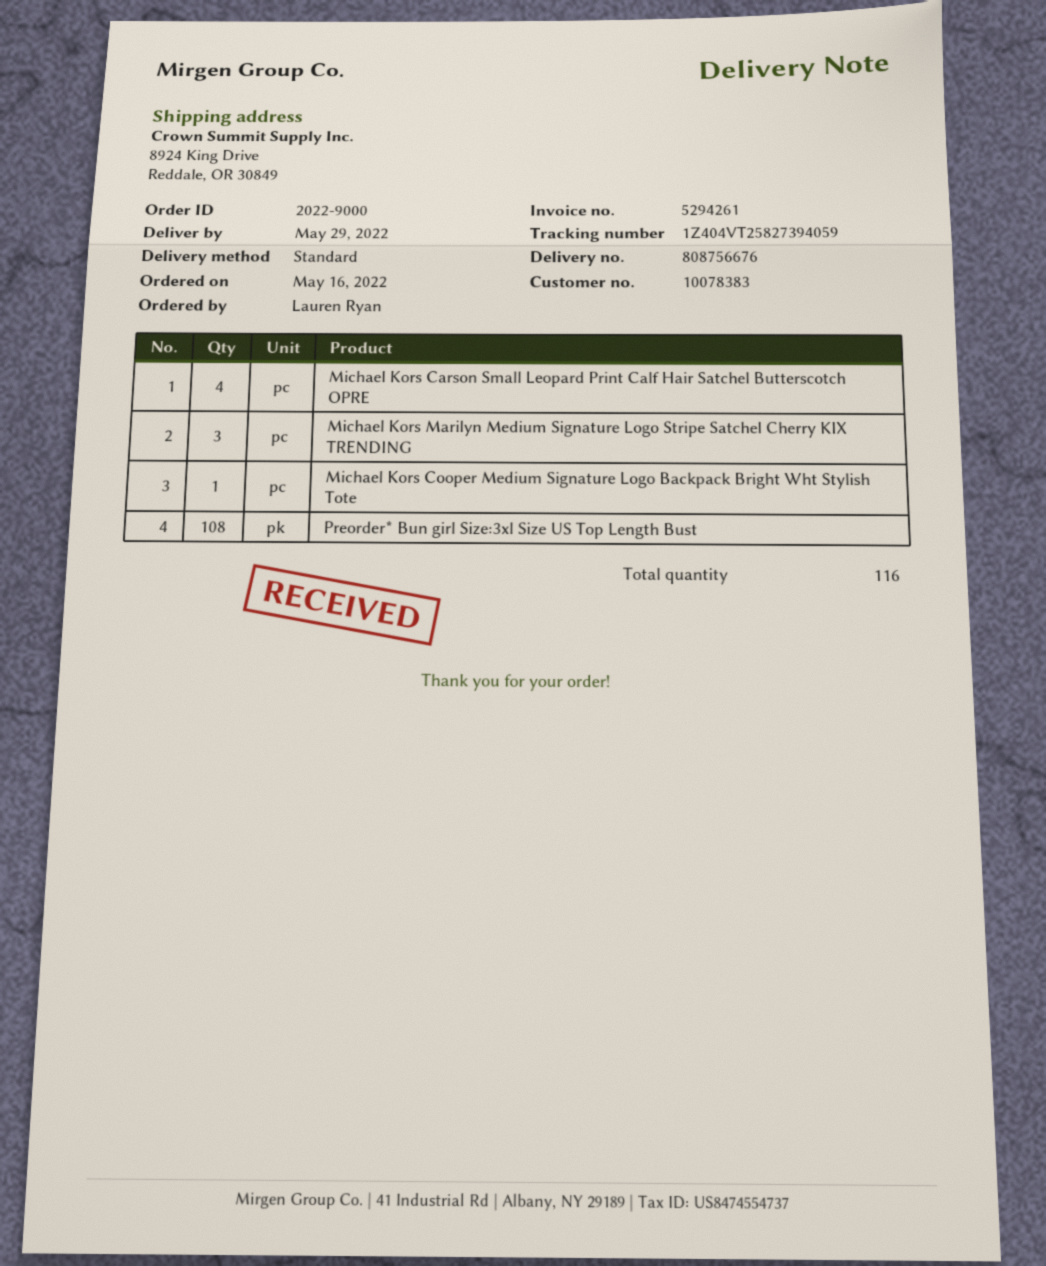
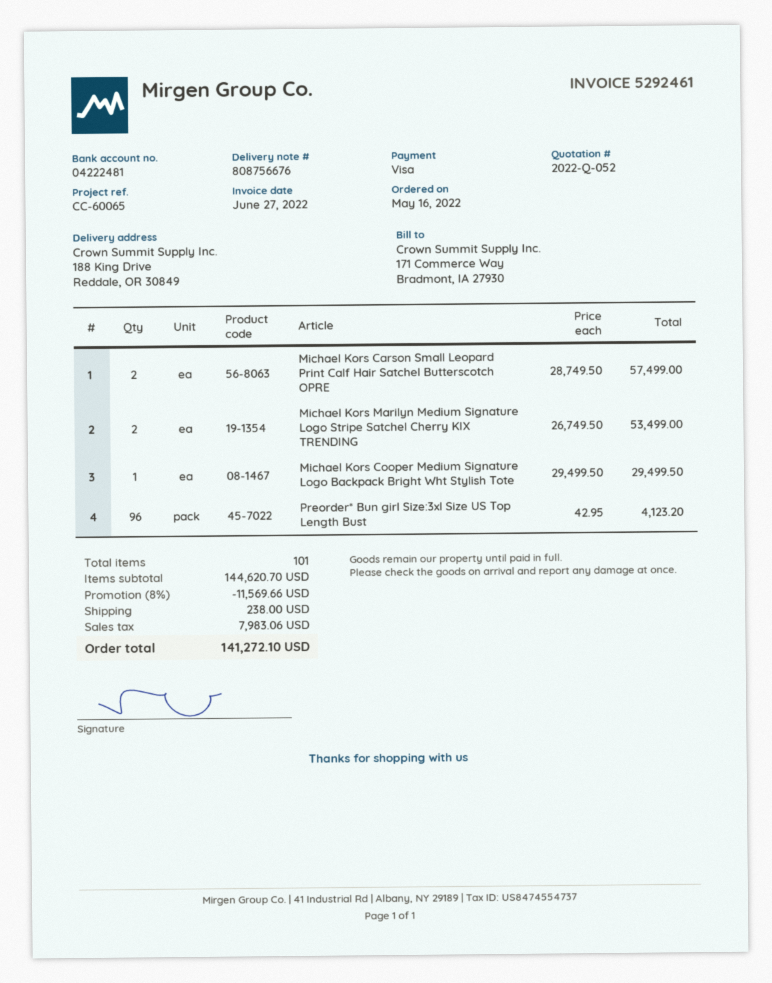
invoice number: 5294261 -> 5292461
ship to: 8924 King Drive, Reddale, OR 30849 -> 188 King Drive, Reddale, OR 30849
Michael Kors Carson Small Leopard Print Calf Hair Satchel Butterscotch OPRE: 4 -> 2
Michael Kors Marilyn Medium Signature Logo Stripe Satchel Cherry KIX TRENDING: 3 -> 2
Preorder* Bun girl Size:3xl Size US Top Length Bust: 108 -> 96
total quantity: 116 -> 101

